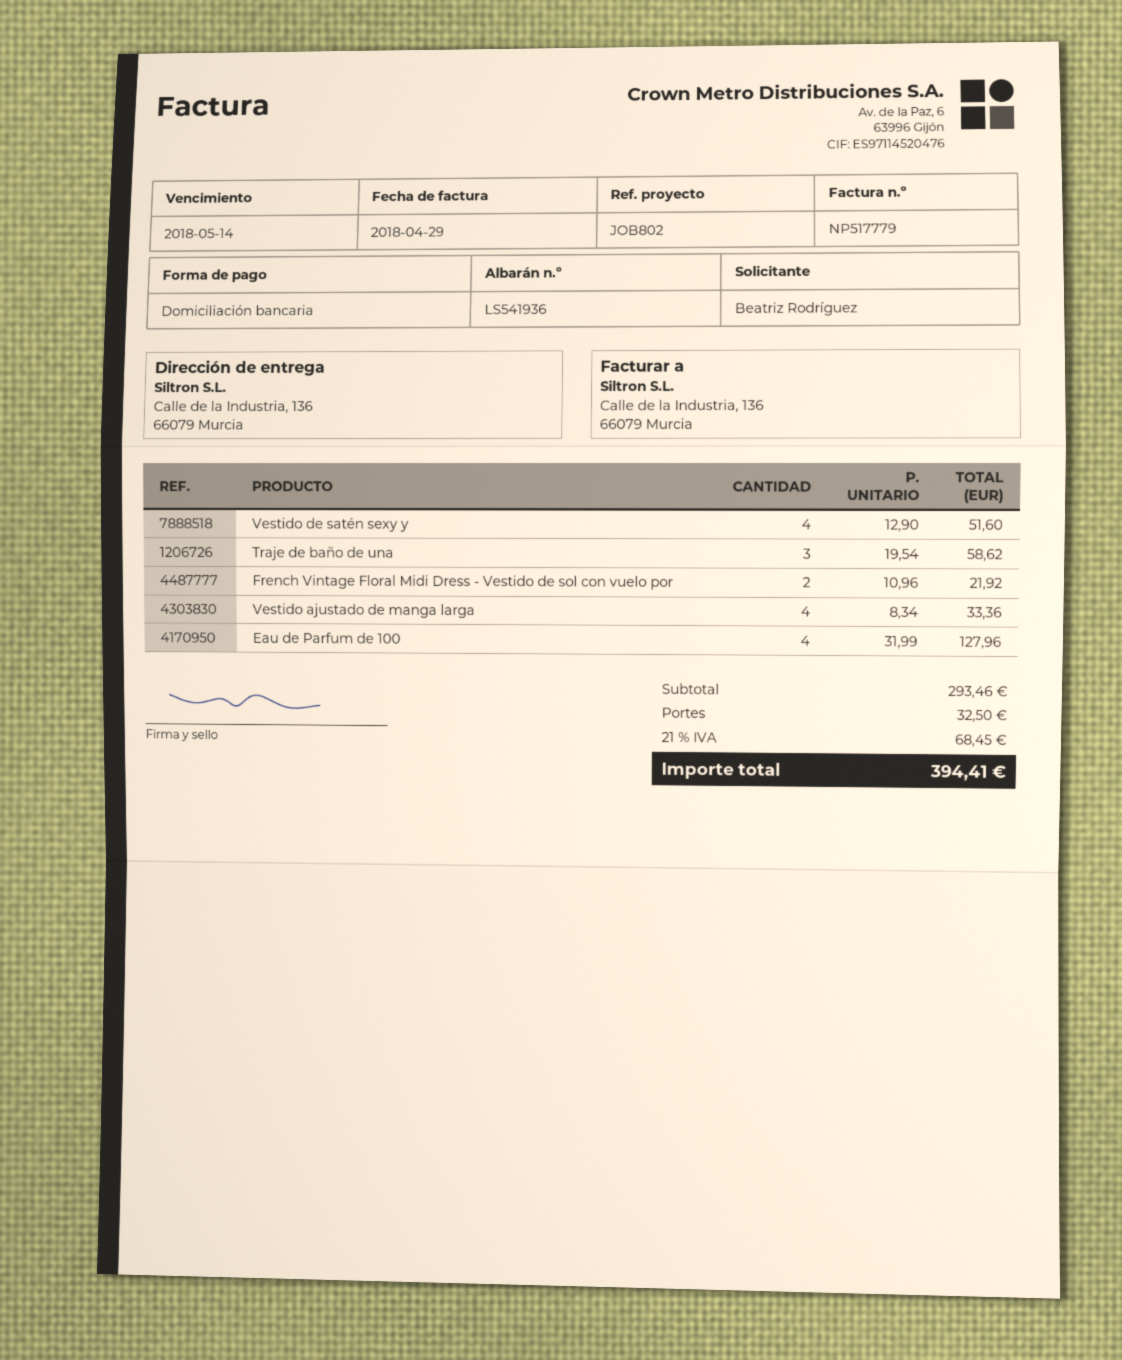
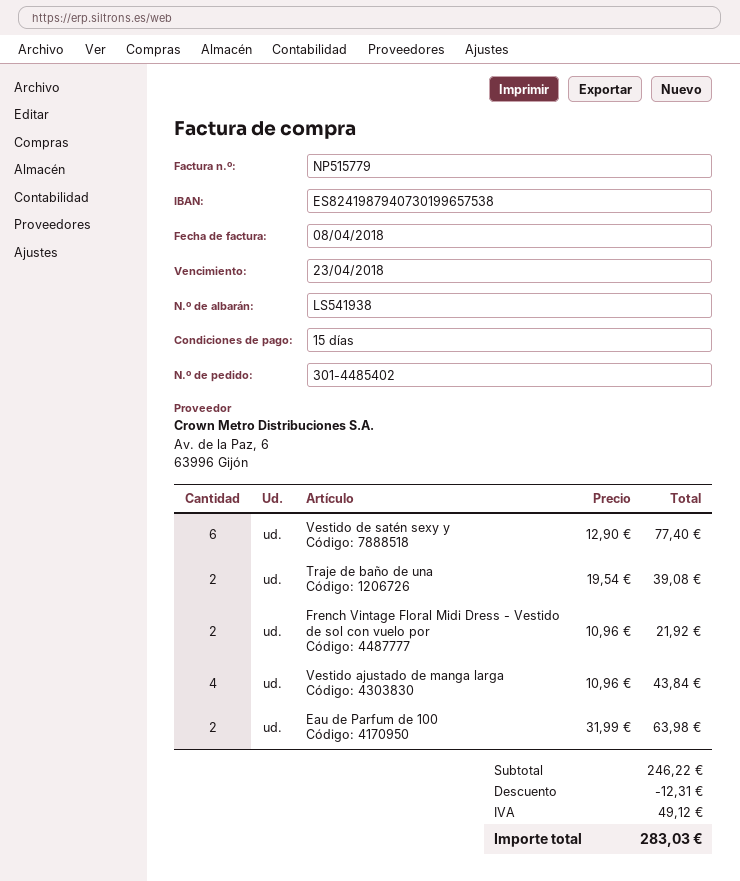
delivery note number: LS541936 -> LS541938
invoice number: NP517779 -> NP515779
invoice date: 2018-04-29 -> 2018-04-08
due date: 2018-05-14 -> 2018-04-23
Vestido de satén sexy y: 4 x 12.90 = 51.60 -> 6 x 12.90 = 77.40
Traje de baño de una: 3 x 19.54 = 58.62 -> 2 x 19.54 = 39.08
Vestido ajustado de manga larga: 4 x 8.34 = 33.36 -> 4 x 10.96 = 43.84
Eau de Parfum de 100: 4 x 31.99 = 127.96 -> 2 x 31.99 = 63.98
subtotal: 293.46 -> 246.22
discount: none -> 12.31
shipping: 32.50 -> none
tax: 68.45 -> 49.12
total: 394.41 -> 283.03

